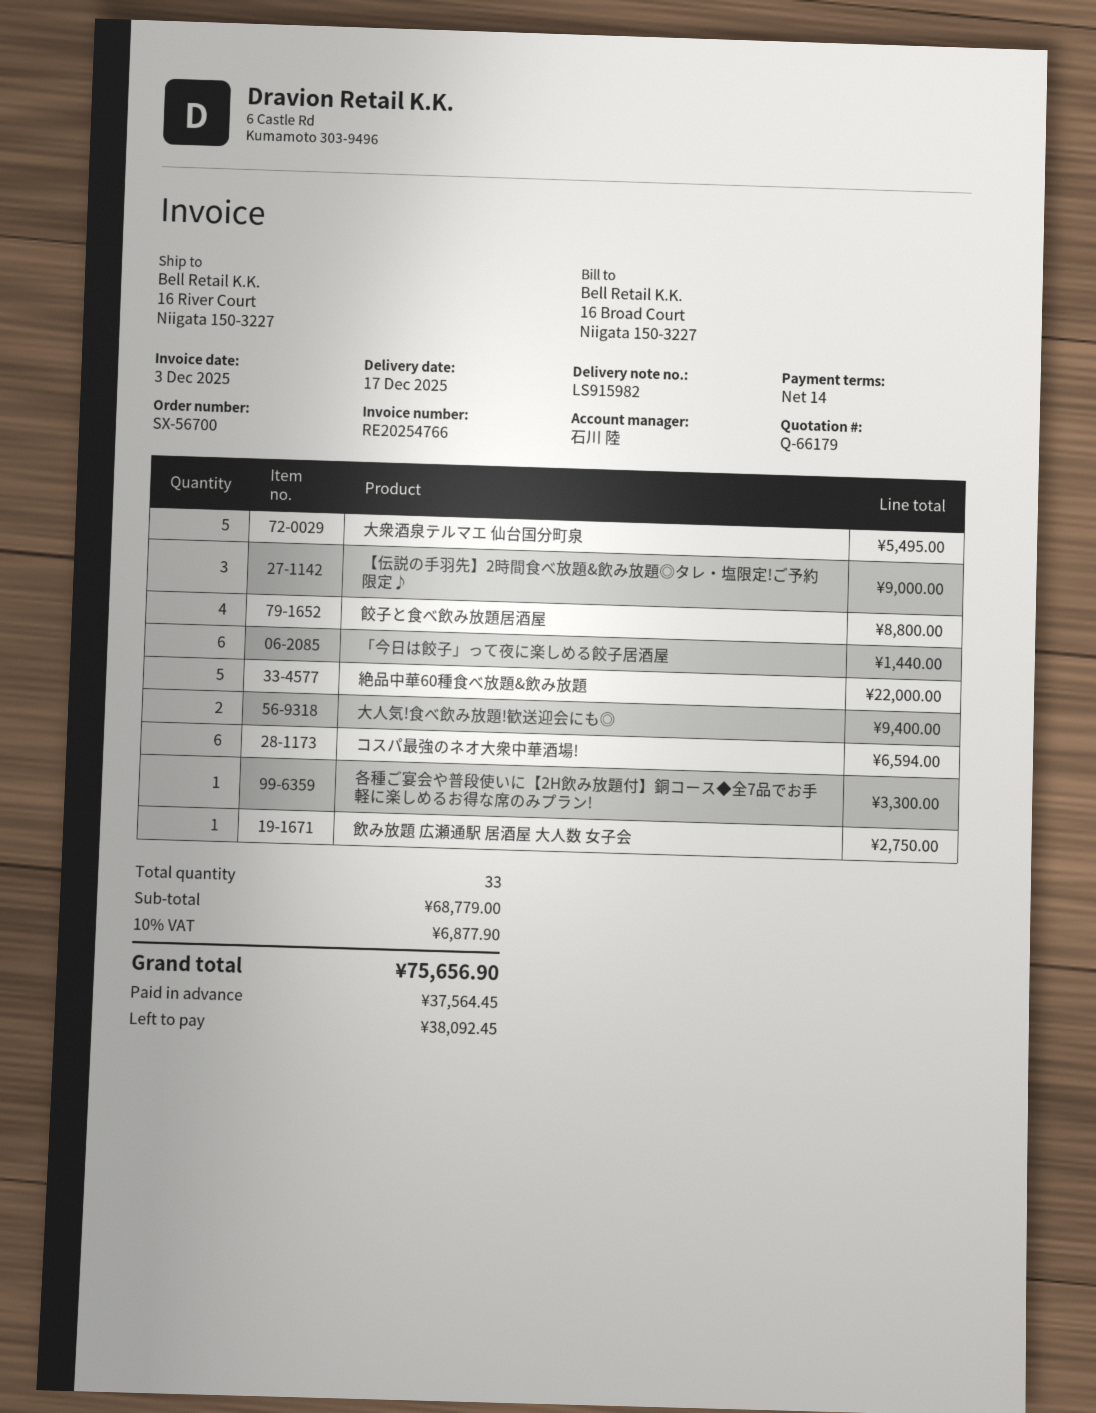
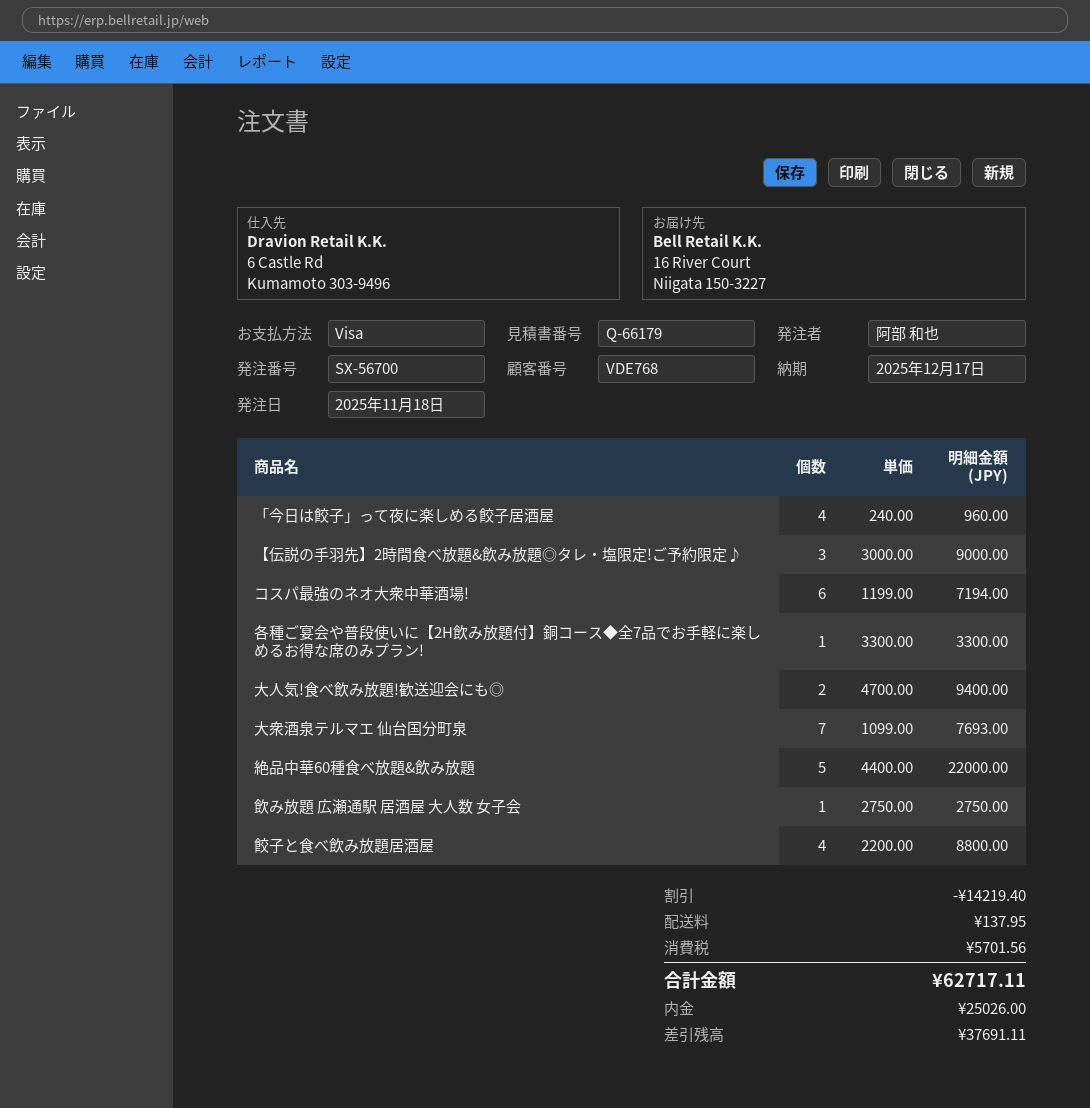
大衆酒泉テルマエ 仙台国分町泉: 5 for 5495.00 -> 7 for 7693.00
「今日は餃子」って夜に楽しめる餃子居酒屋: 6 for 1440.00 -> 4 for 960.00
コスパ最強のネオ大衆中華酒場!: 6 for 6594.00 -> 6 for 7194.00
discount: none -> 14219.40
shipping: none -> 137.95
tax: 6877.90 -> 5701.56
total: 75656.90 -> 62717.11
deposit: 37564.45 -> 25026.00
balance: 38092.45 -> 37691.11

